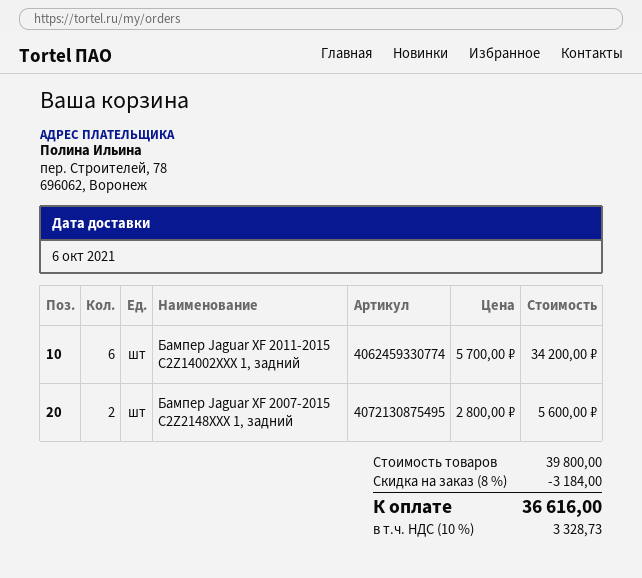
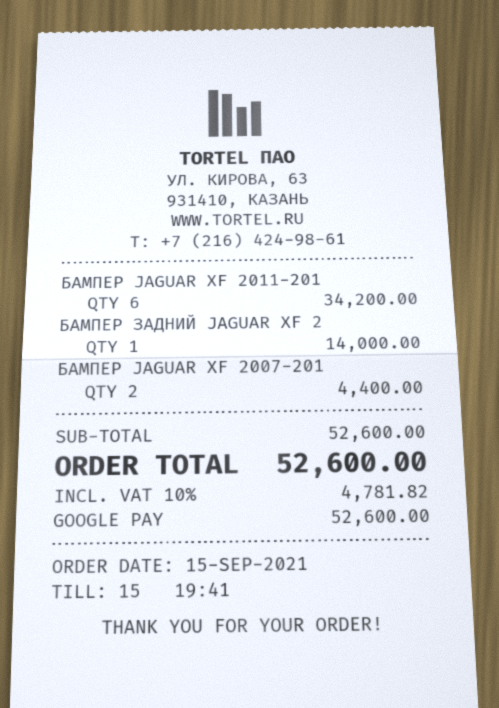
Бампер Jaguar XF 2007-2015 C2Z2148XXX 1, задний: 2 for 5600.00 -> 2 for 4400.00
БАМПЕР ЗАДНИЙ JAGUAR XF 2: none -> 1 for 14000.00
subtotal: 39800.00 -> 52600.00
discount: 8% = 3184.00 -> none
tax: 10% = 3328.73 -> 10% = 4781.82
total: 36616.00 -> 52600.00

